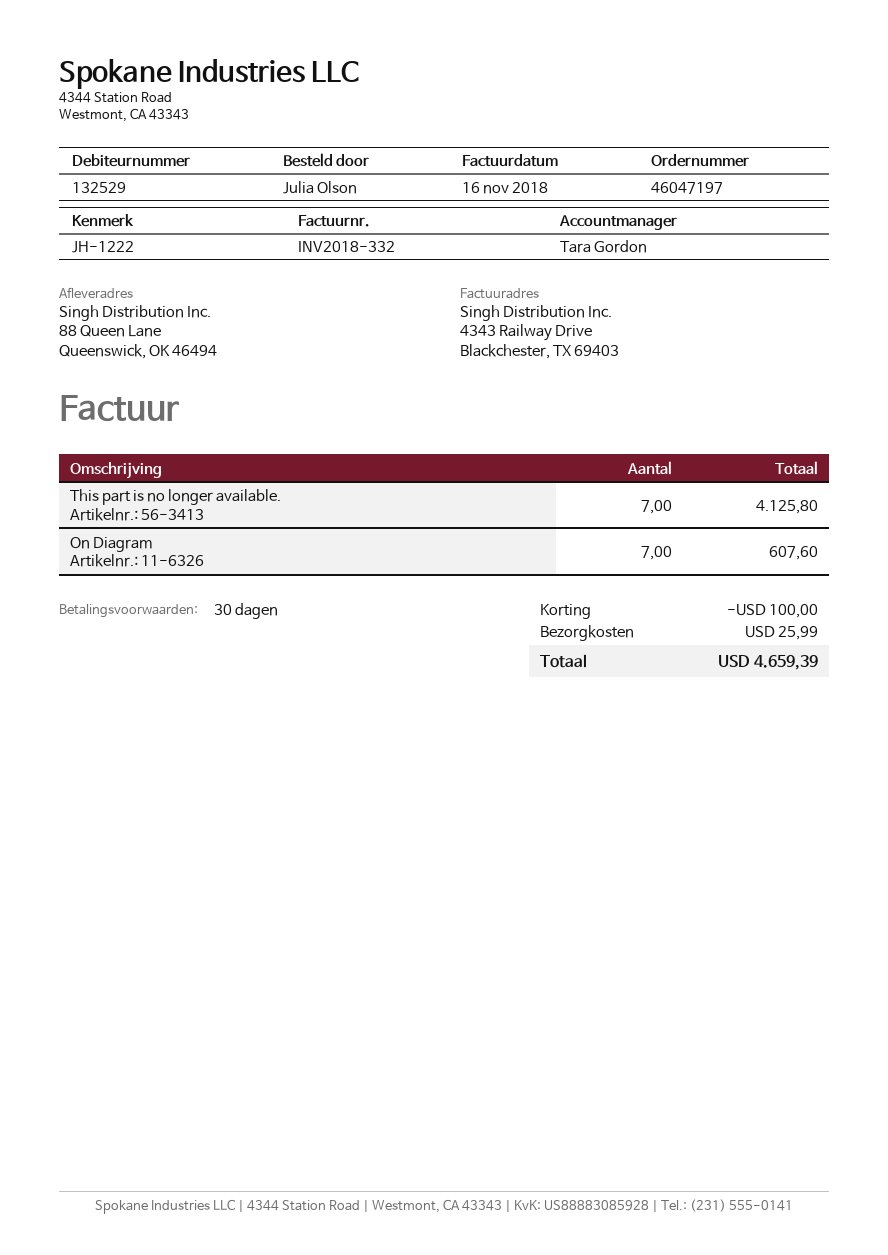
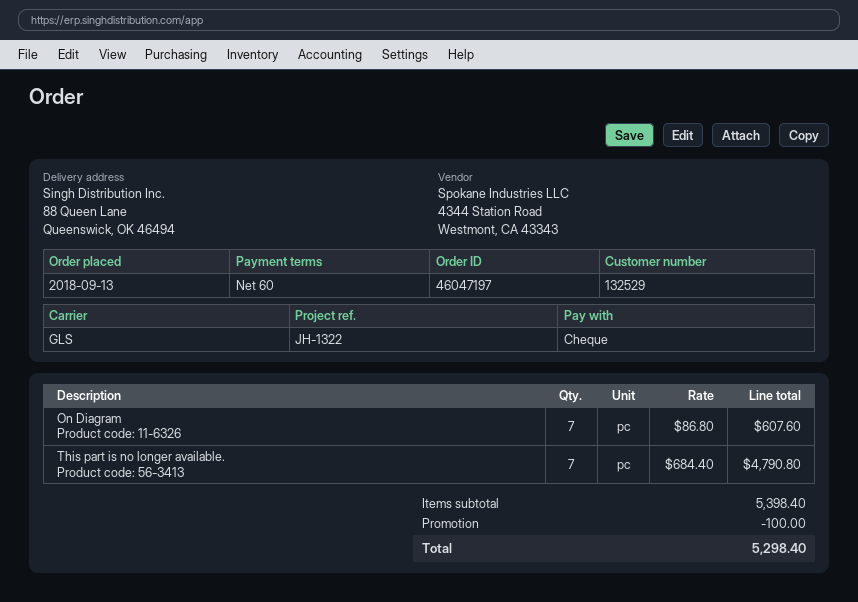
payment terms: 30 days -> 60 days
reference: JH-1222 -> JH-1322
This part is no longer available.: 7 for 4125.80 -> 7 for 4790.80
shipping: 25.99 -> none
total: 4659.39 -> 5298.40

